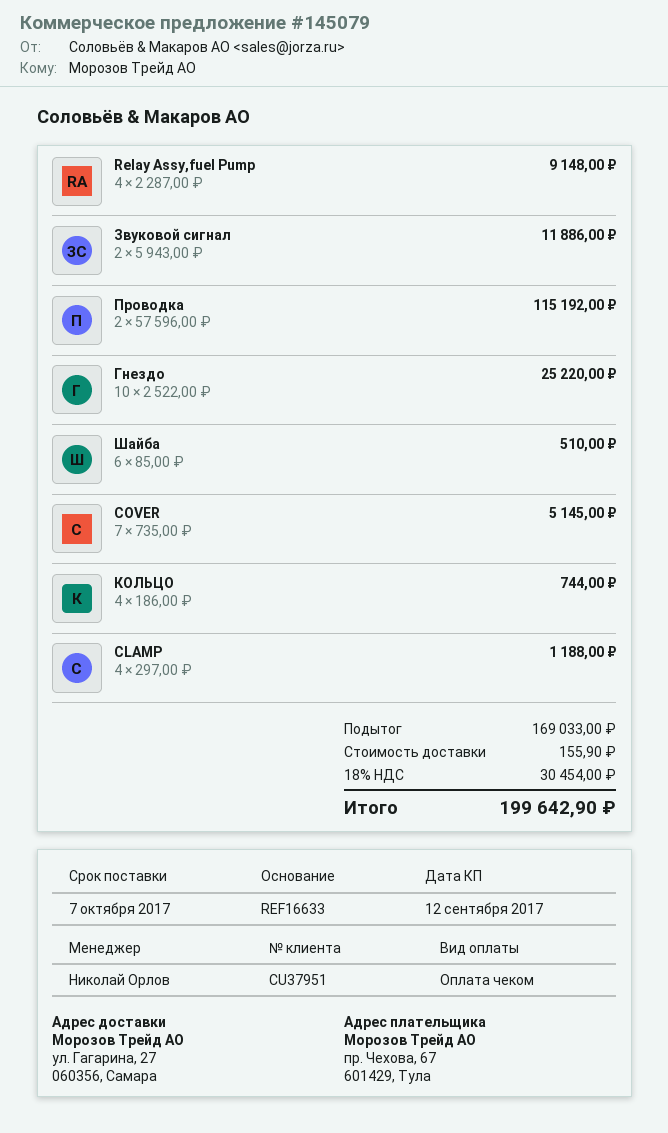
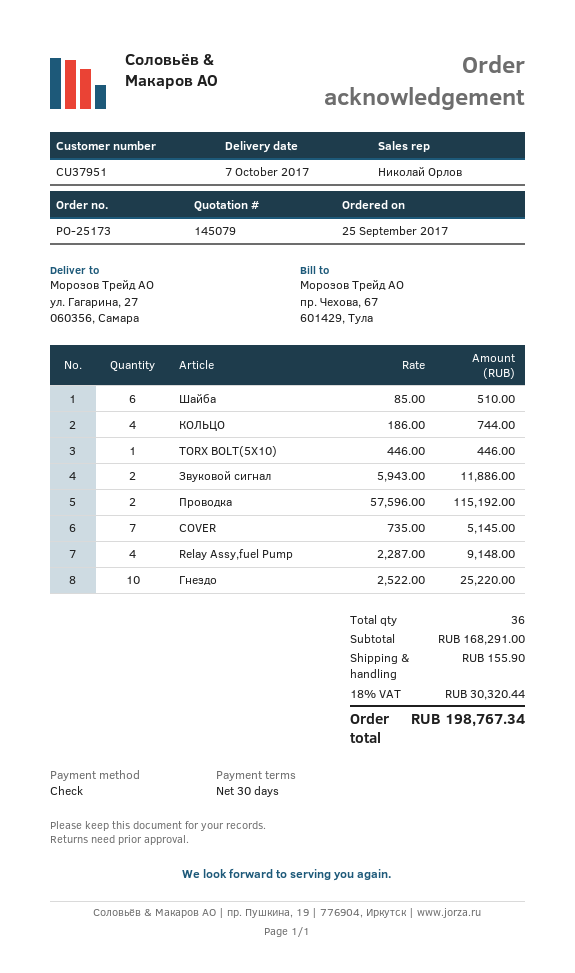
CLAMP: 4 x 297.00 = 1188.00 -> none
TORX BOLT(5X10): none -> 1 x 446.00 = 446.00
subtotal: 169033.00 -> 168291.00
tax: 18% = 30454.00 -> 18% = 30320.44
total: 199642.90 -> 198767.34

